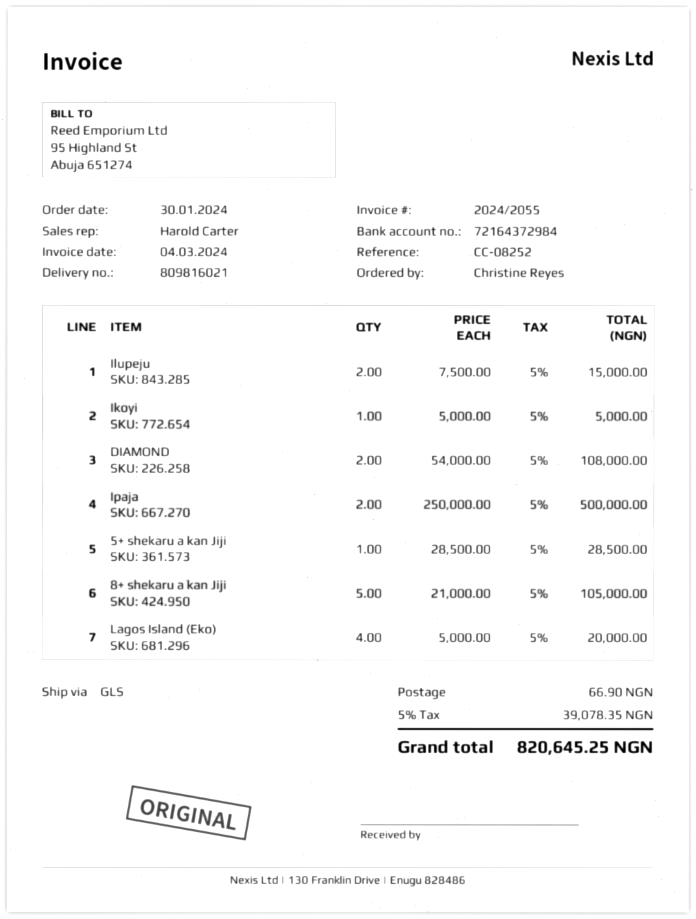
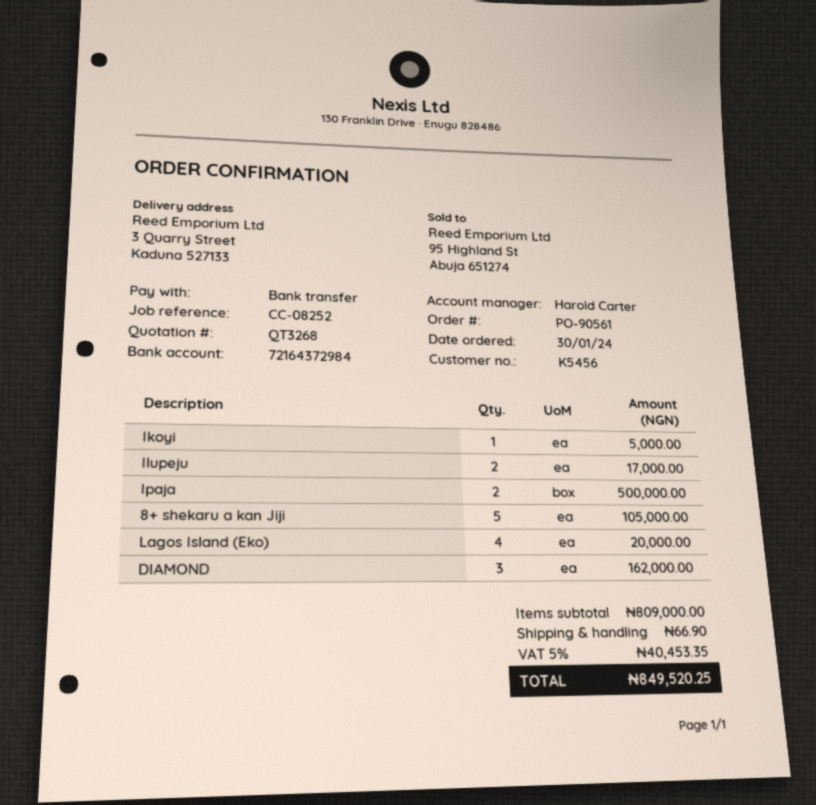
Ilupeju: 2 for 15000.00 -> 2 for 17000.00
DIAMOND: 2 for 108000.00 -> 3 for 162000.00
5+ shekaru a kan Jiji: 1 for 28500.00 -> none
tax: 5% = 39078.35 -> 5% = 40453.35
total: 820645.25 -> 849520.25

